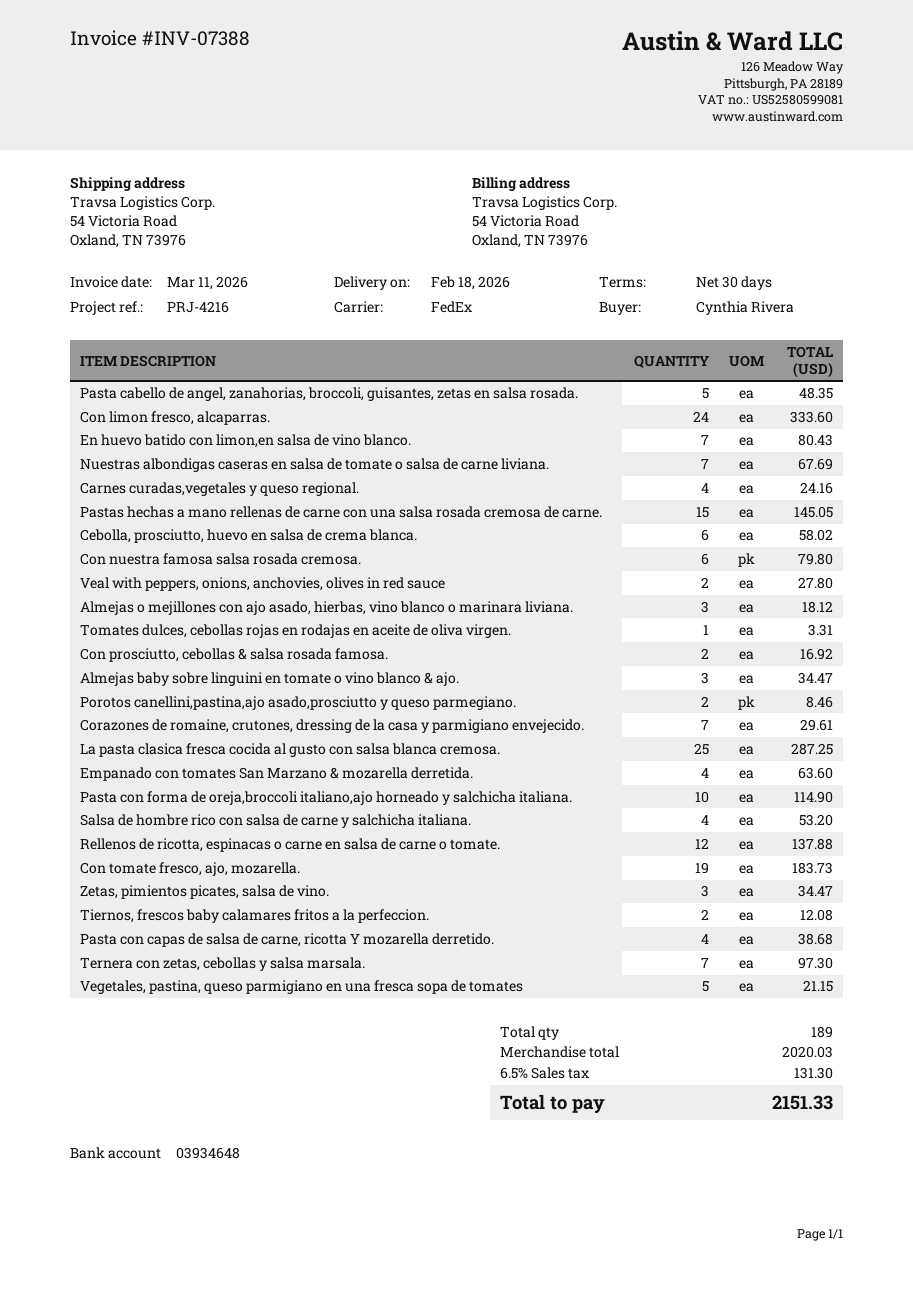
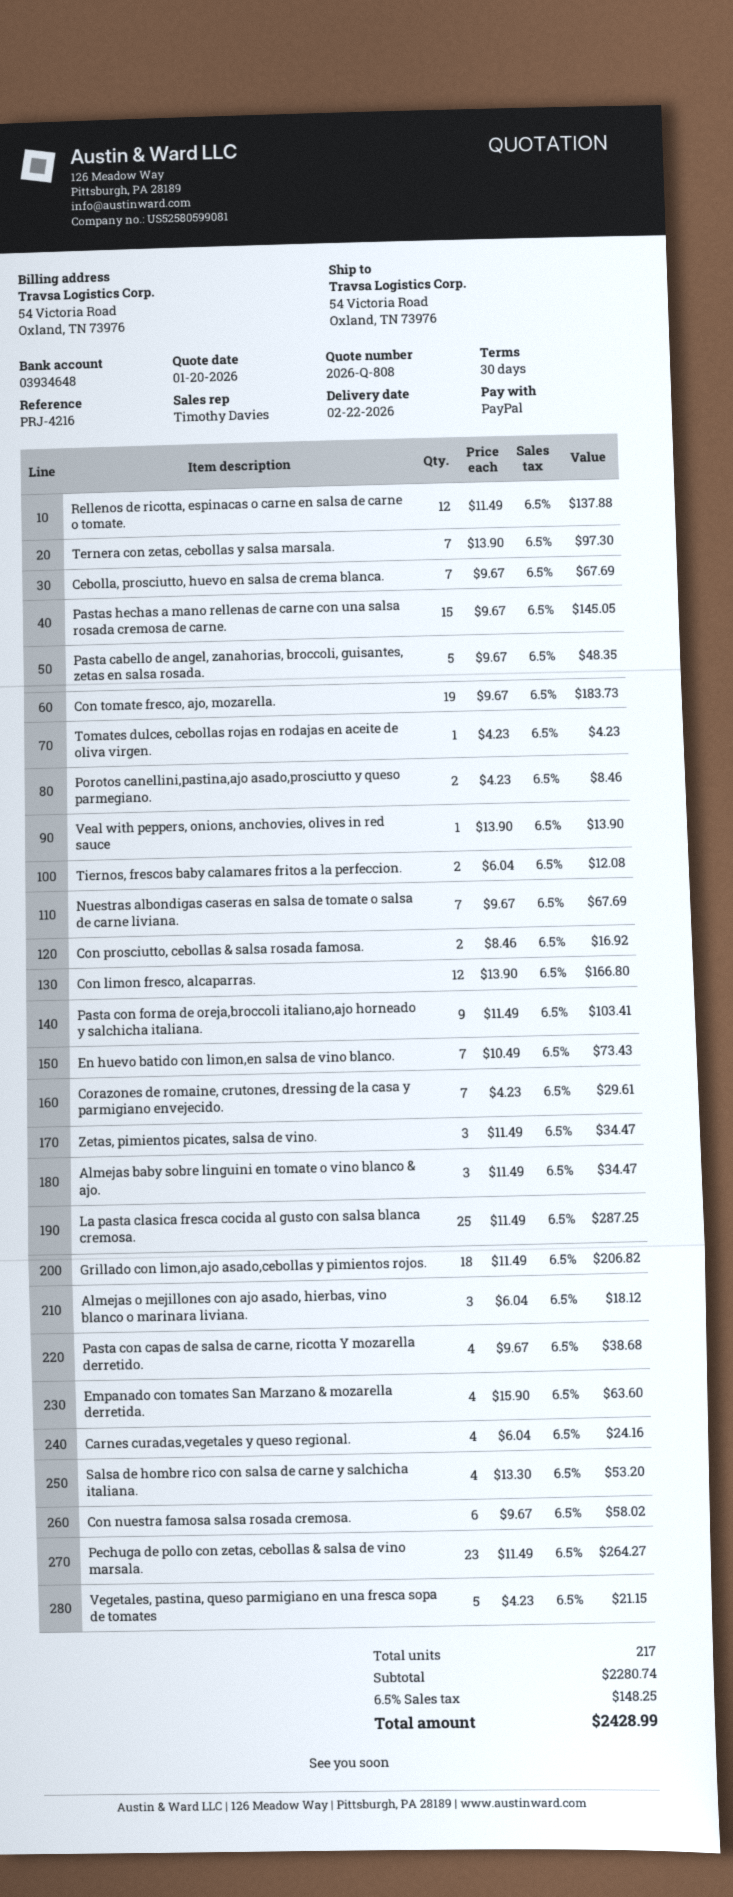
delivery date: 2026-02-18 -> 2026-02-22
Con limon fresco, alcaparras.: 24 for 333.60 -> 12 for 166.80
En huevo batido con limon,en salsa de vino blanco.: 7 for 80.43 -> 7 for 73.43
Cebolla, prosciutto, huevo en salsa de crema blanca.: 6 for 58.02 -> 7 for 67.69
Con nuestra famosa salsa rosada cremosa.: 6 for 79.80 -> 6 for 58.02
Veal with peppers, onions, anchovies, olives in red sauce: 2 for 27.80 -> 1 for 13.90
Tomates dulces, cebollas rojas en rodajas en aceite de oliva virgen.: 1 for 3.31 -> 1 for 4.23
Pasta con forma de oreja,broccoli italiano,ajo horneado y salchicha italiana.: 10 for 114.90 -> 9 for 103.41
Grillado con limon,ajo asado,cebollas y pimientos rojos.: none -> 18 for 206.82
Pechuga de pollo con zetas, cebollas & salsa de vino marsala.: none -> 23 for 264.27
total quantity: 189 -> 217
subtotal: 2020.03 -> 2280.74
tax: 6.5% = 131.30 -> 6.5% = 148.25
total: 2151.33 -> 2428.99

